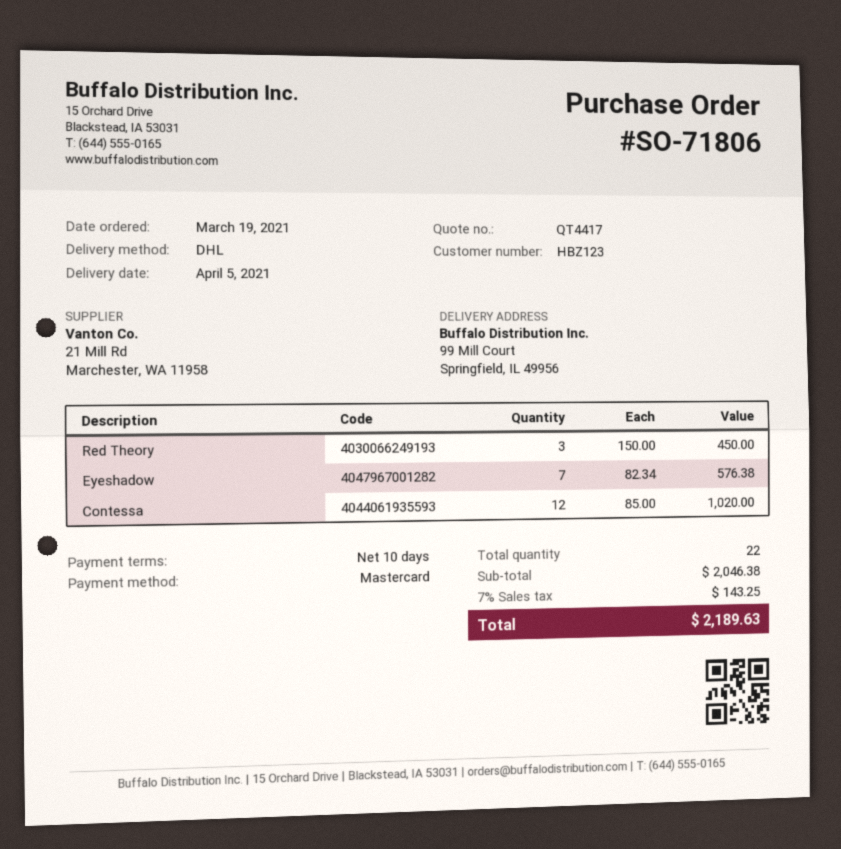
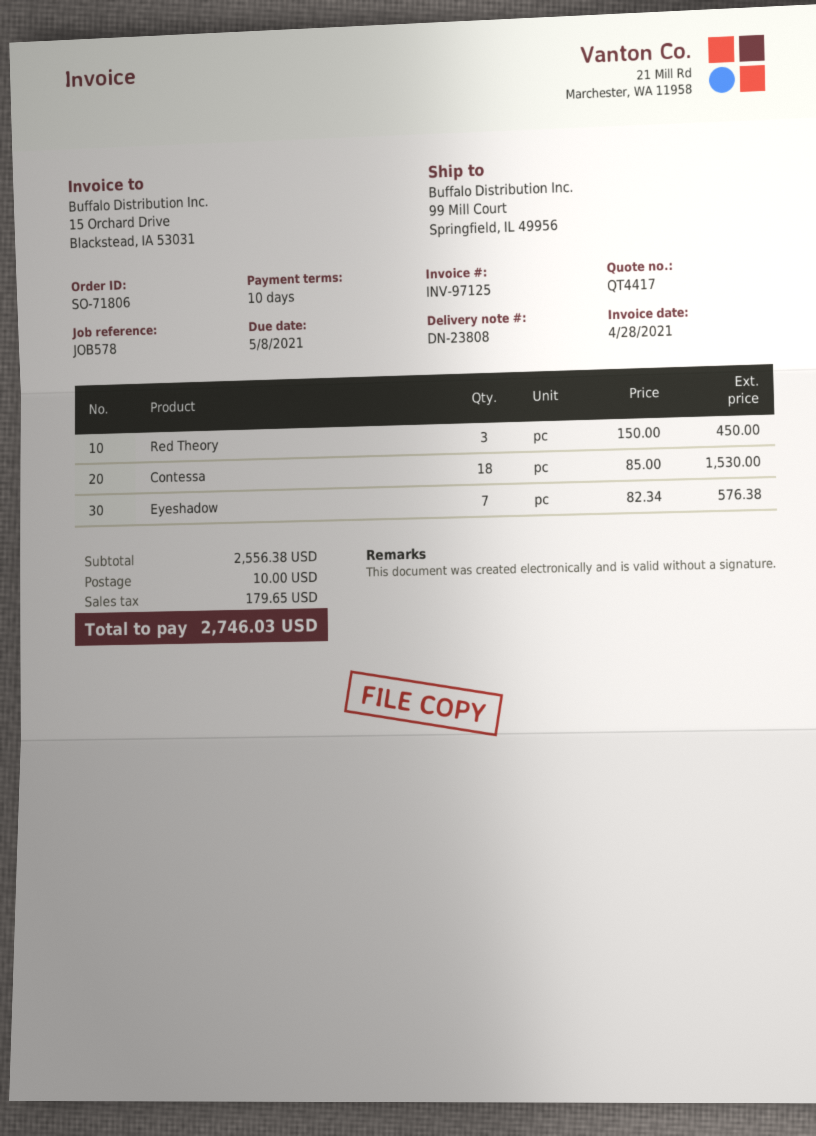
Contessa: 12 x 85.00 = 1020.00 -> 18 x 85.00 = 1530.00
subtotal: 2046.38 -> 2556.38
shipping: none -> 10.00
tax: 143.25 -> 179.65
total: 2189.63 -> 2746.03

